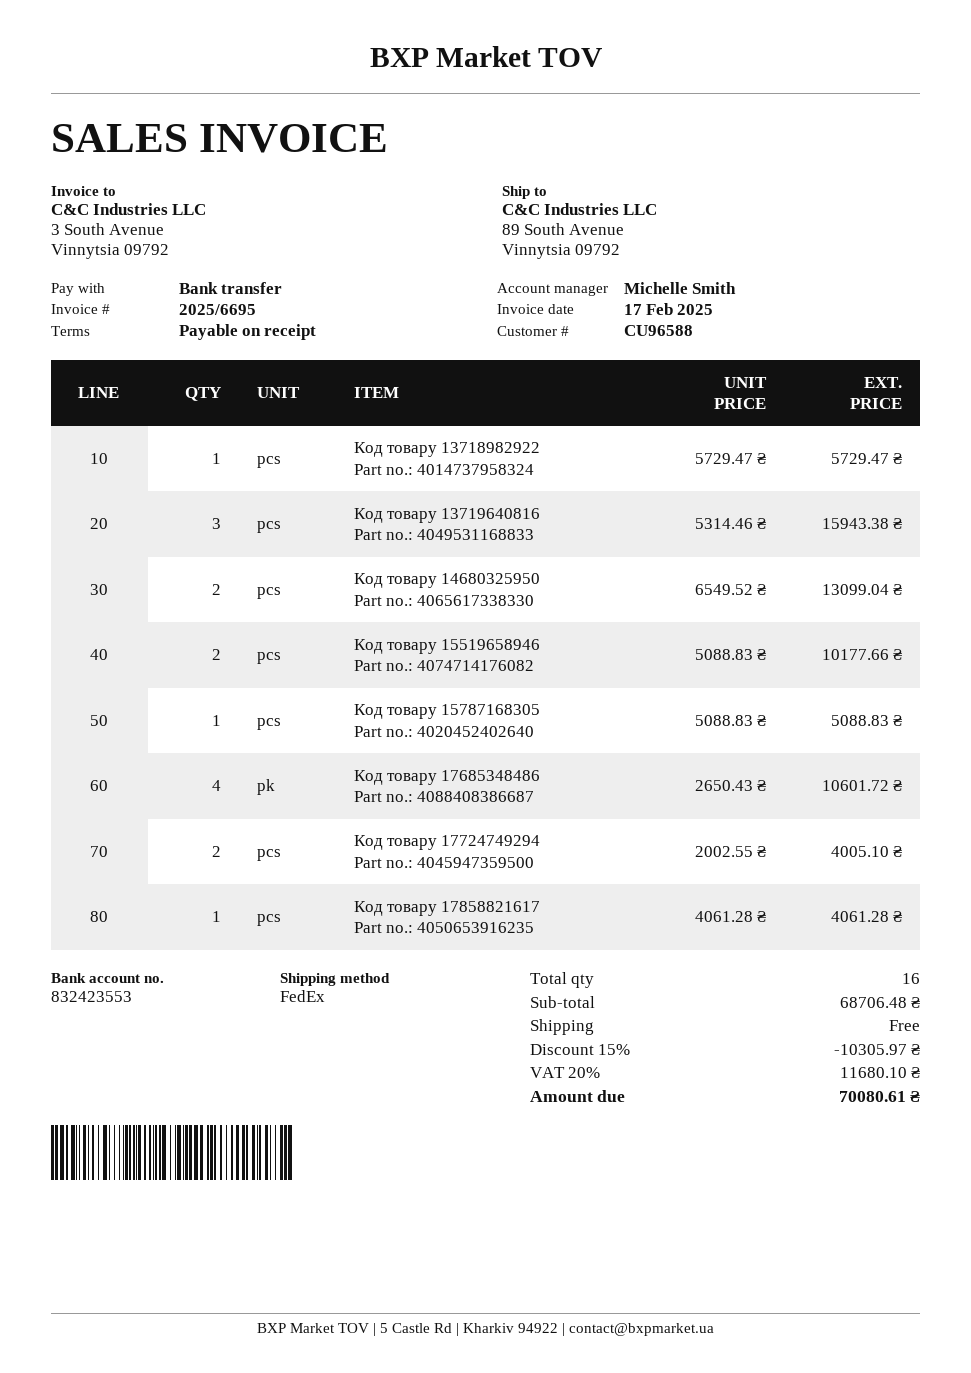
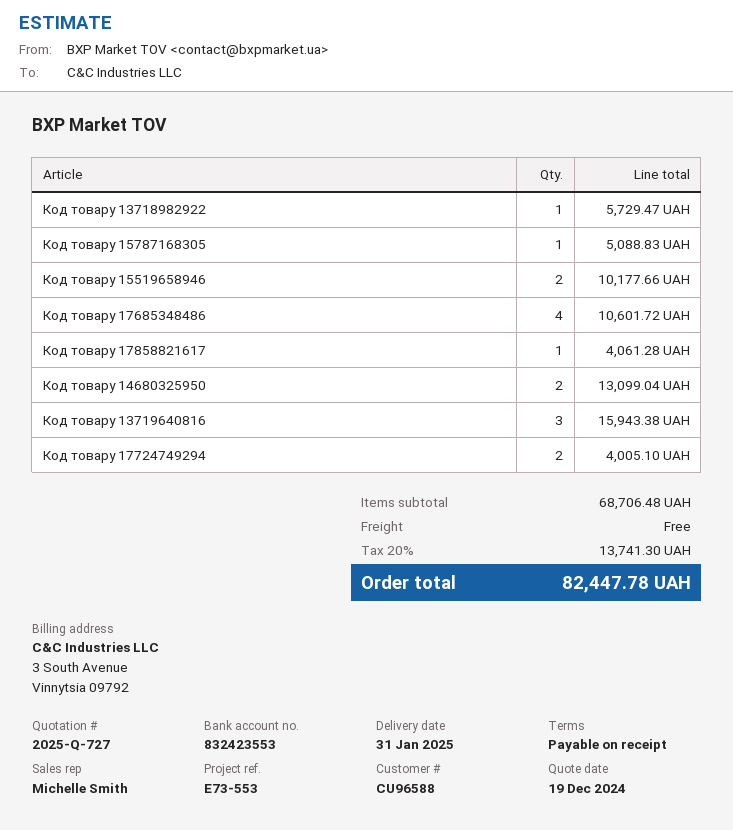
discount: 15% = 10305.97 -> none
tax: 20% = 11680.10 -> 20% = 13741.30
total: 70080.61 -> 82447.78

